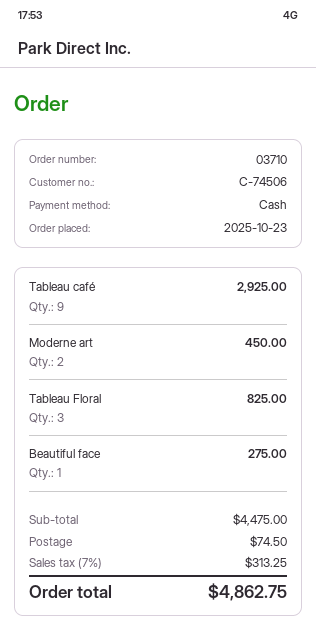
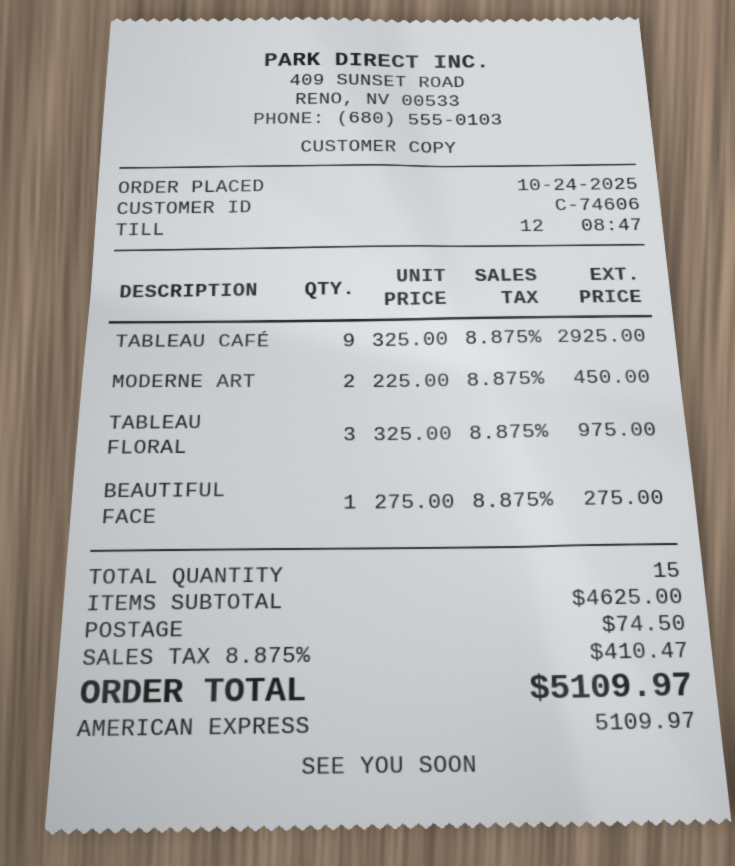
order date: 2025-10-23 -> 2025-10-24
customer number: C-74506 -> C-74606
payment method: cash -> American Express
Tableau Floral: 3 for 825.00 -> 3 for 975.00
subtotal: 4475.00 -> 4625.00
tax: 7% = 313.25 -> 8.875% = 410.47
total: 4862.75 -> 5109.97

